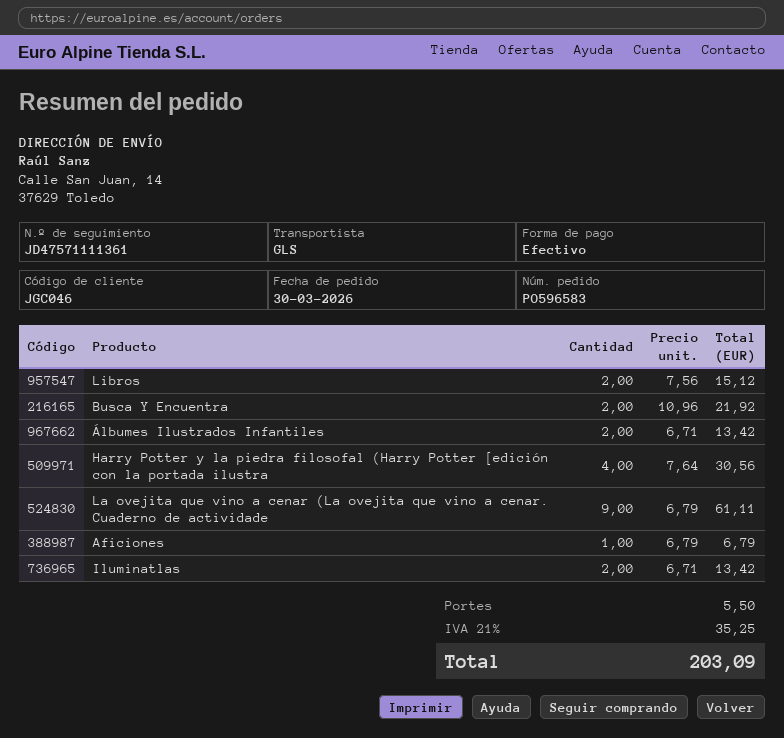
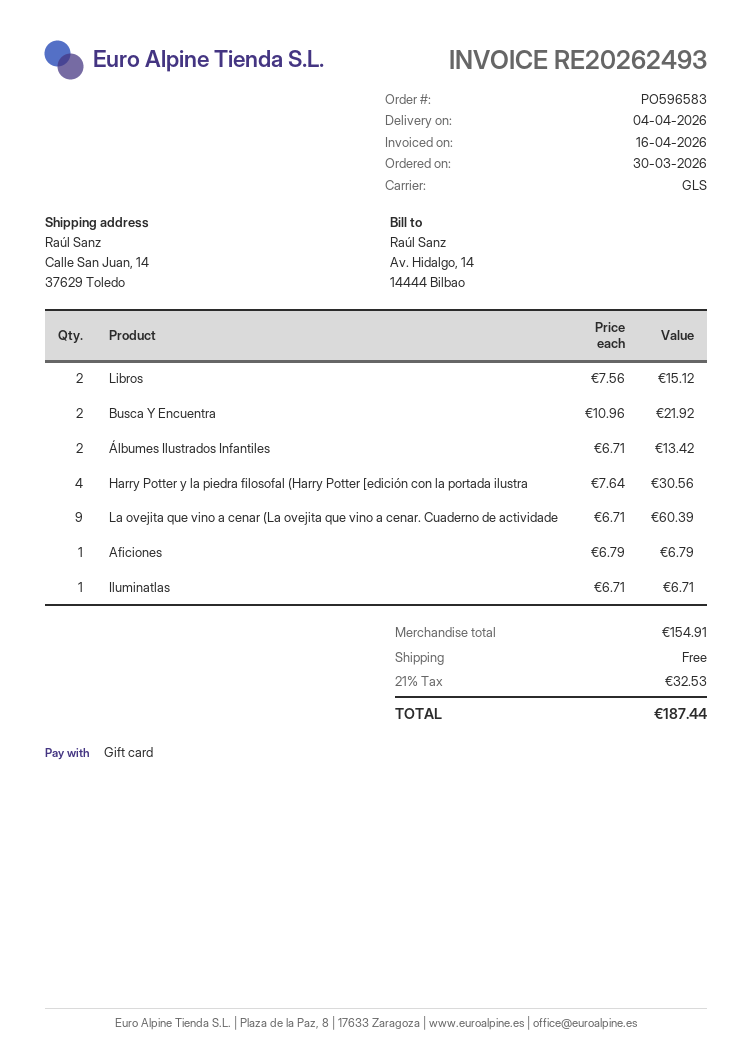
payment method: cash -> gift card
La ovejita que vino a cenar (La ovejita que vino a cenar. Cuaderno de actividade: 9 x 6.79 = 61.11 -> 9 x 6.71 = 60.39
Iluminatlas: 2 x 6.71 = 13.42 -> 1 x 6.71 = 6.71
shipping: 5.50 -> 0.00
tax: 21% = 35.25 -> 21% = 32.53
total: 203.09 -> 187.44

